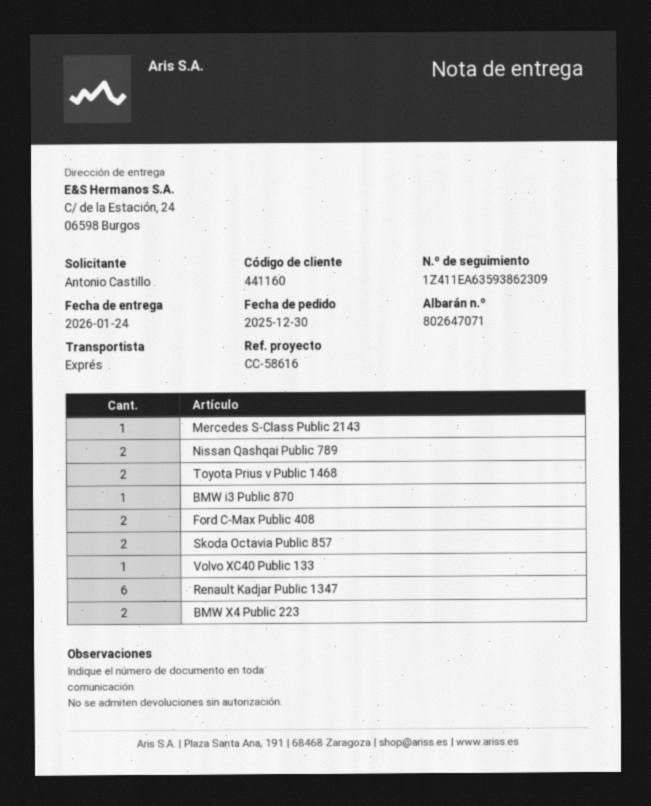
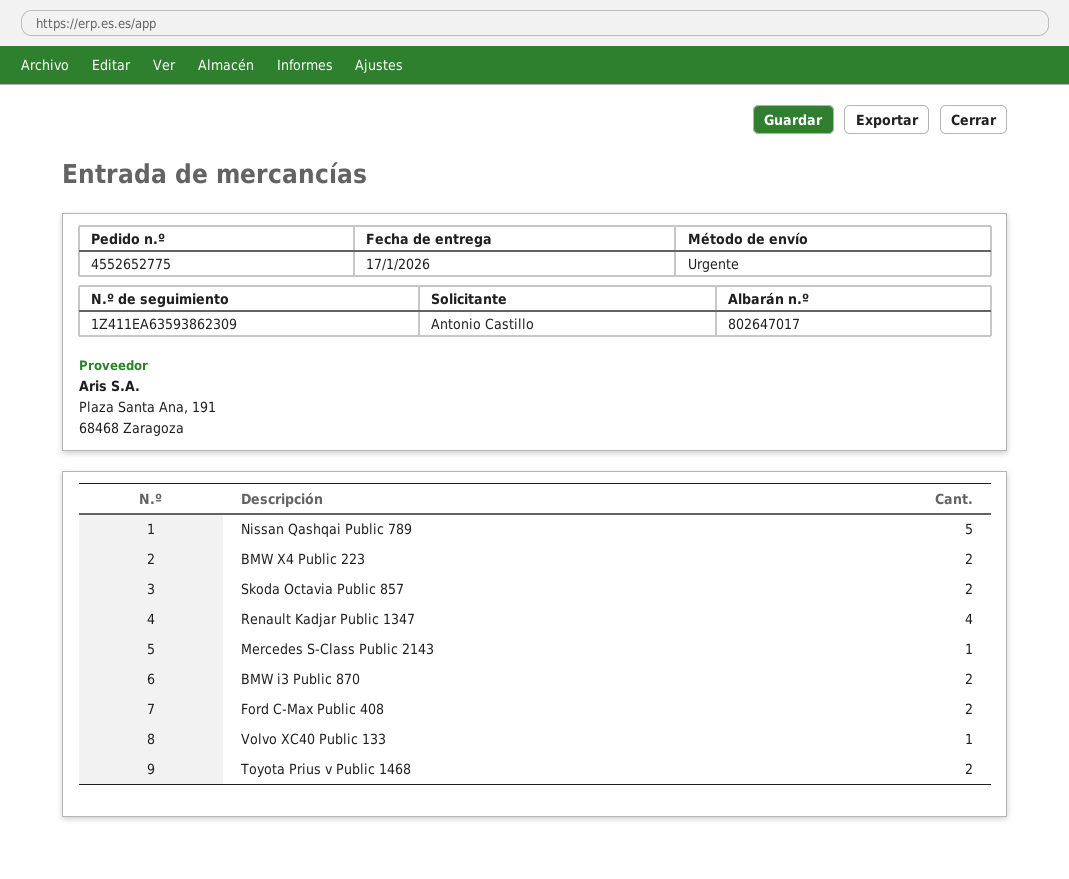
delivery note number: 802647071 -> 802647017
delivery date: 2026-01-24 -> 2026-01-17
Nissan Qashqai Public 789: 2 -> 5
BMW i3 Public 870: 1 -> 2
Renault Kadjar Public 1347: 6 -> 4

